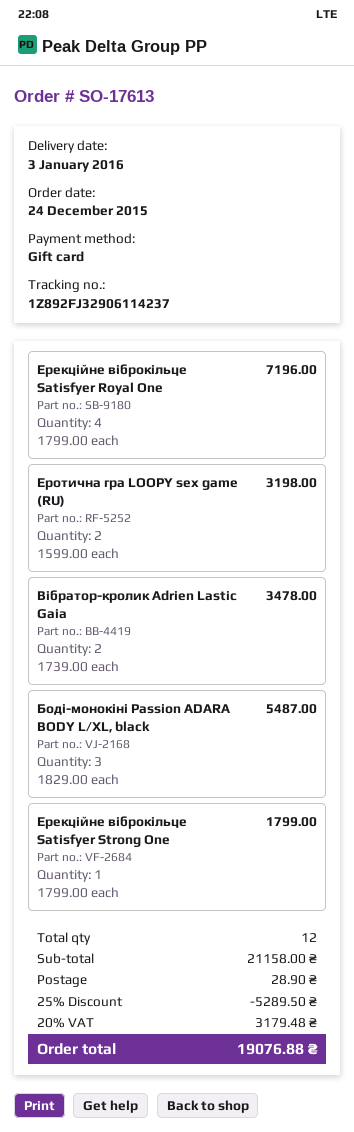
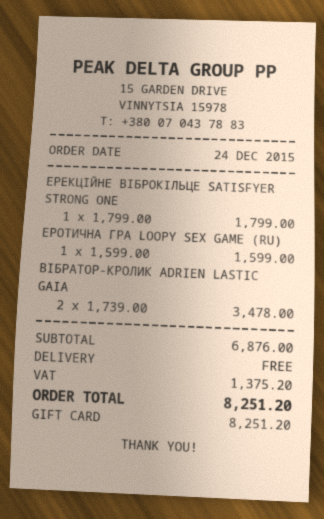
Ерекційне віброкільце Satisfyer Royal One: 4 x 1799.00 = 7196.00 -> none
Еротична гра LOOPY sex game (RU): 2 x 1599.00 = 3198.00 -> 1 x 1599.00 = 1599.00
Боді-монокіні Passion ADARA BODY L/XL, black: 3 x 1829.00 = 5487.00 -> none
subtotal: 21158.00 -> 6876.00
discount: 25% = 5289.50 -> none
shipping: 28.90 -> 0.00
tax: 3179.48 -> 1375.20
total: 19076.88 -> 8251.20

